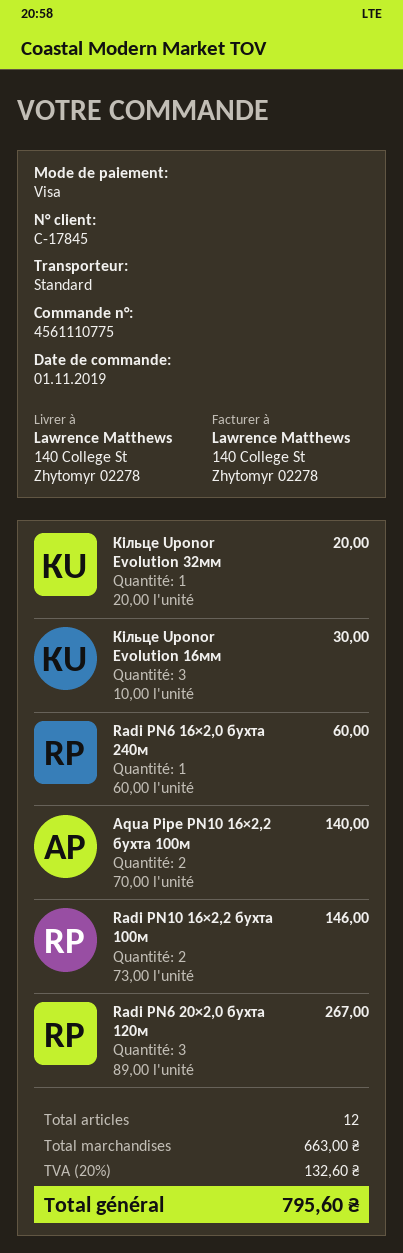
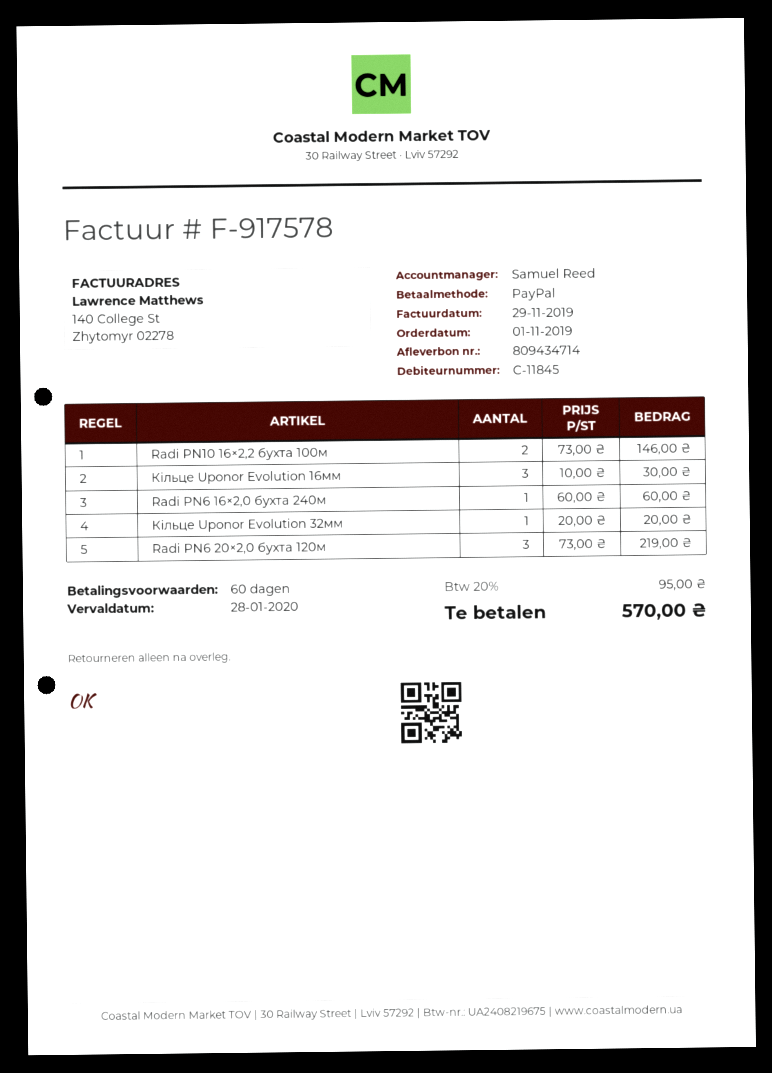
customer number: C-17845 -> C-11845
payment method: Visa -> PayPal
Aqua Pipe PN10 16×2,2 бухта 100м: 2 x 70.00 = 140.00 -> none
Radi PN6 20×2,0 бухта 120м: 3 x 89.00 = 267.00 -> 3 x 73.00 = 219.00
tax: 20% = 132.60 -> 20% = 95.00
total: 795.60 -> 570.00

